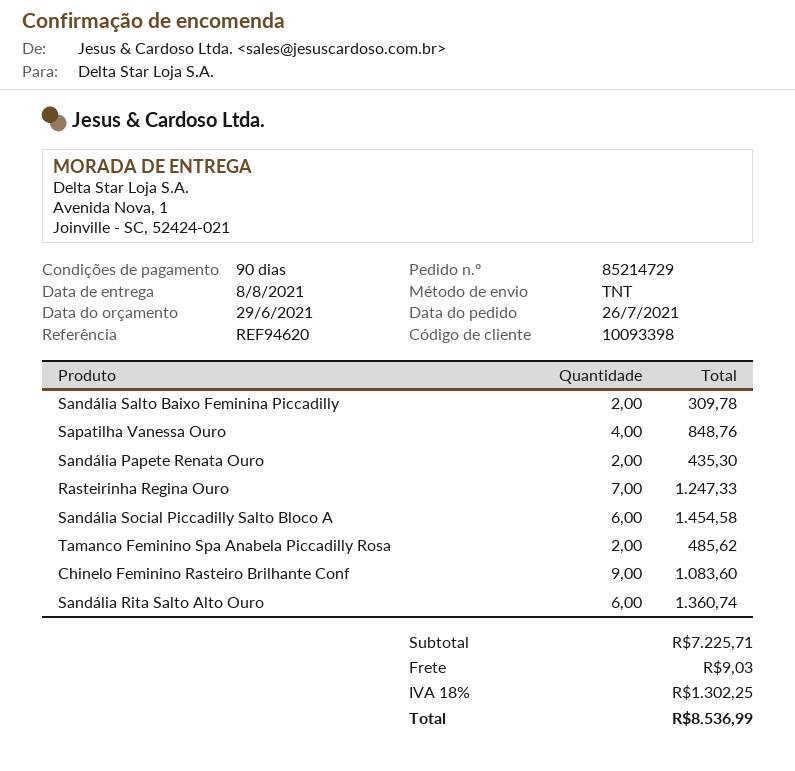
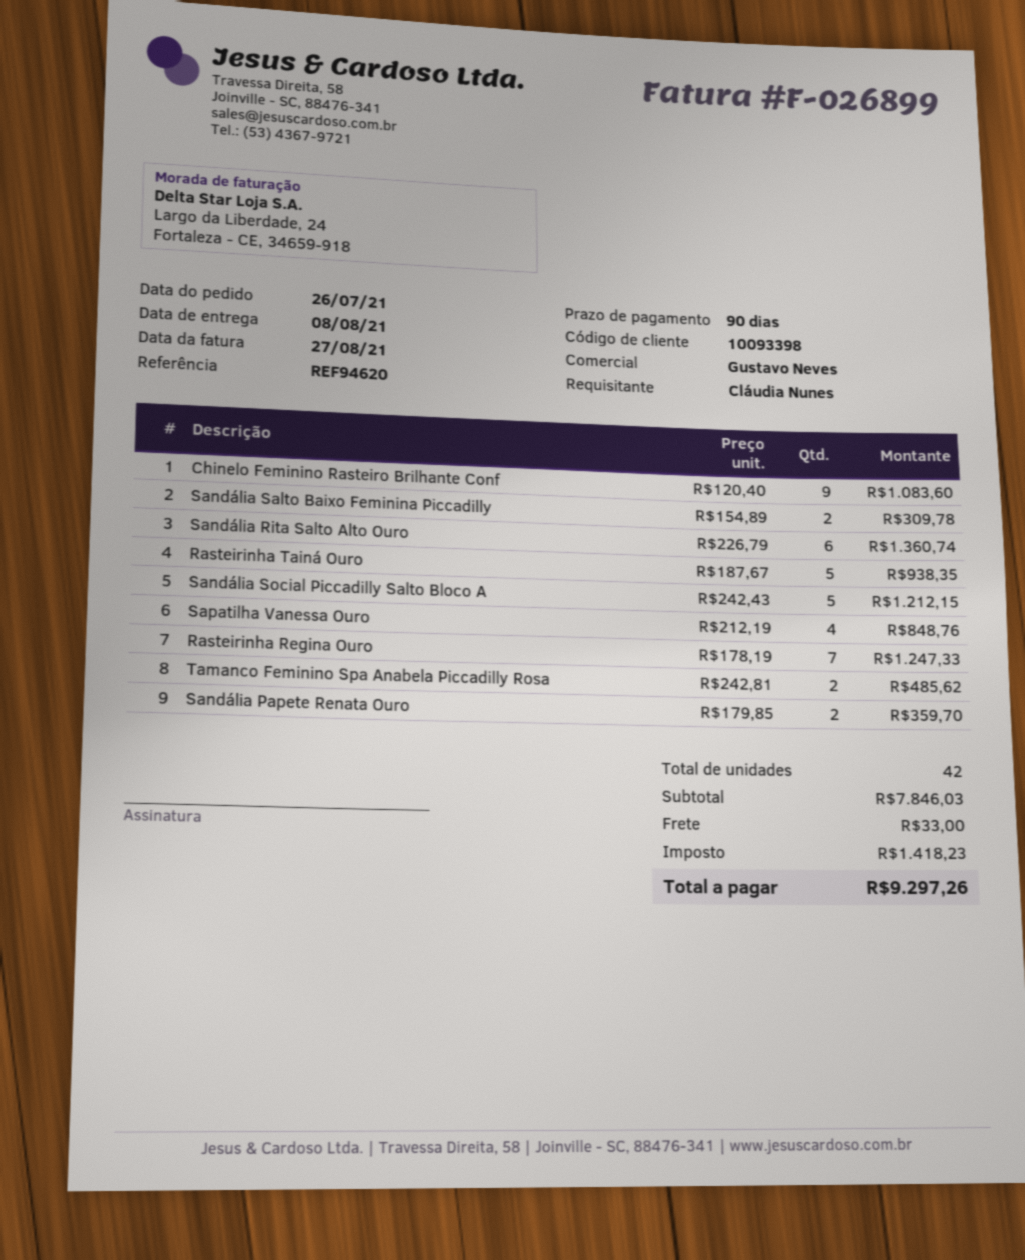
Sandália Papete Renata Ouro: 2 for 435.30 -> 2 for 359.70
Sandália Social Piccadilly Salto Bloco A: 6 for 1454.58 -> 5 for 1212.15
Rasteirinha Tainá Ouro: none -> 5 for 938.35
subtotal: 7225.71 -> 7846.03
shipping: 9.03 -> 33.00
tax: 1302.25 -> 1418.23
total: 8536.99 -> 9297.26

